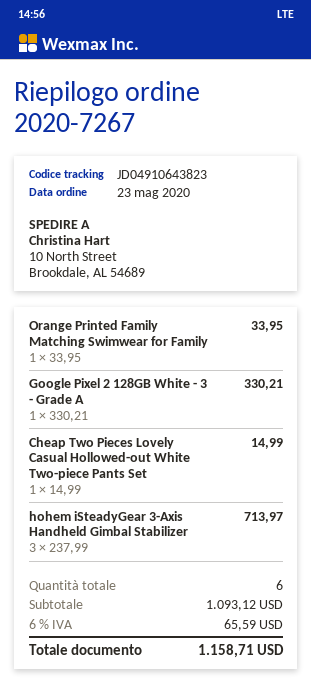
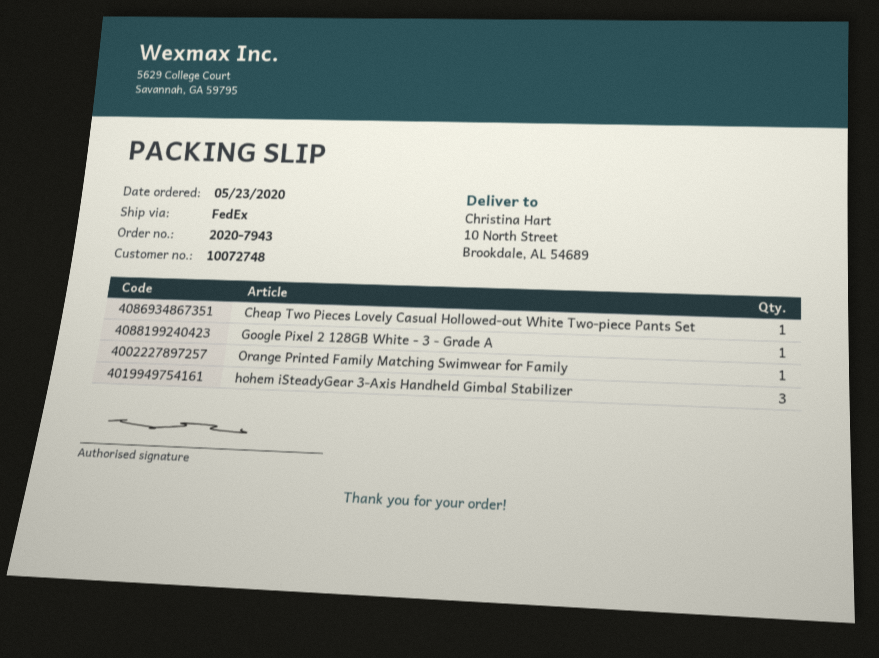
order number: 2020-7267 -> 2020-7943

